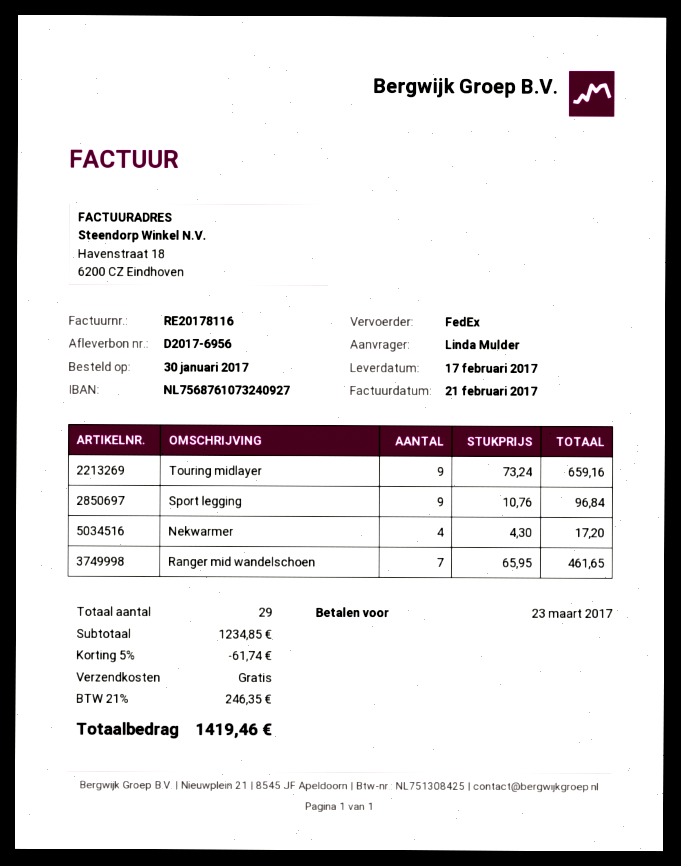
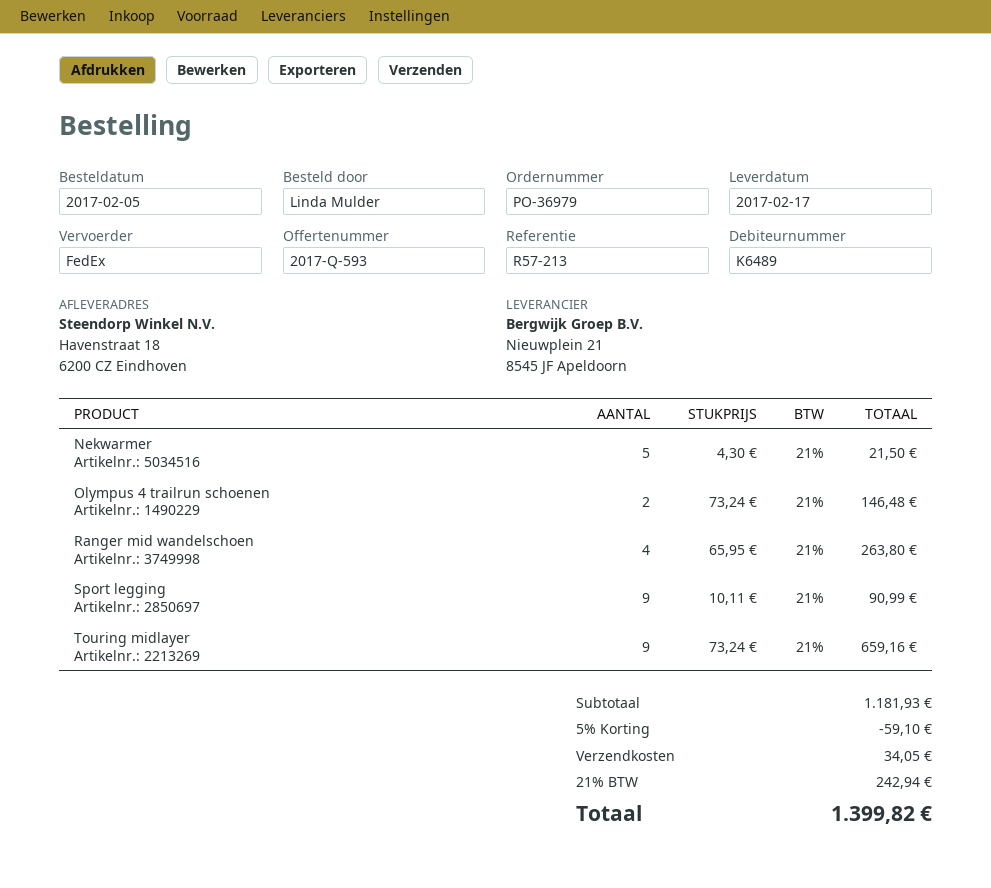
order date: 2017-01-30 -> 2017-02-05
Sport legging: 9 x 10.76 = 96.84 -> 9 x 10.11 = 90.99
Nekwarmer: 4 x 4.30 = 17.20 -> 5 x 4.30 = 21.50
Ranger mid wandelschoen: 7 x 65.95 = 461.65 -> 4 x 65.95 = 263.80
Olympus 4 trailrun schoenen: none -> 2 x 73.24 = 146.48
subtotal: 1234.85 -> 1181.93
discount: 5% = 61.74 -> 5% = 59.10
shipping: 0.00 -> 34.05
tax: 21% = 246.35 -> 21% = 242.94
total: 1419.46 -> 1399.82

